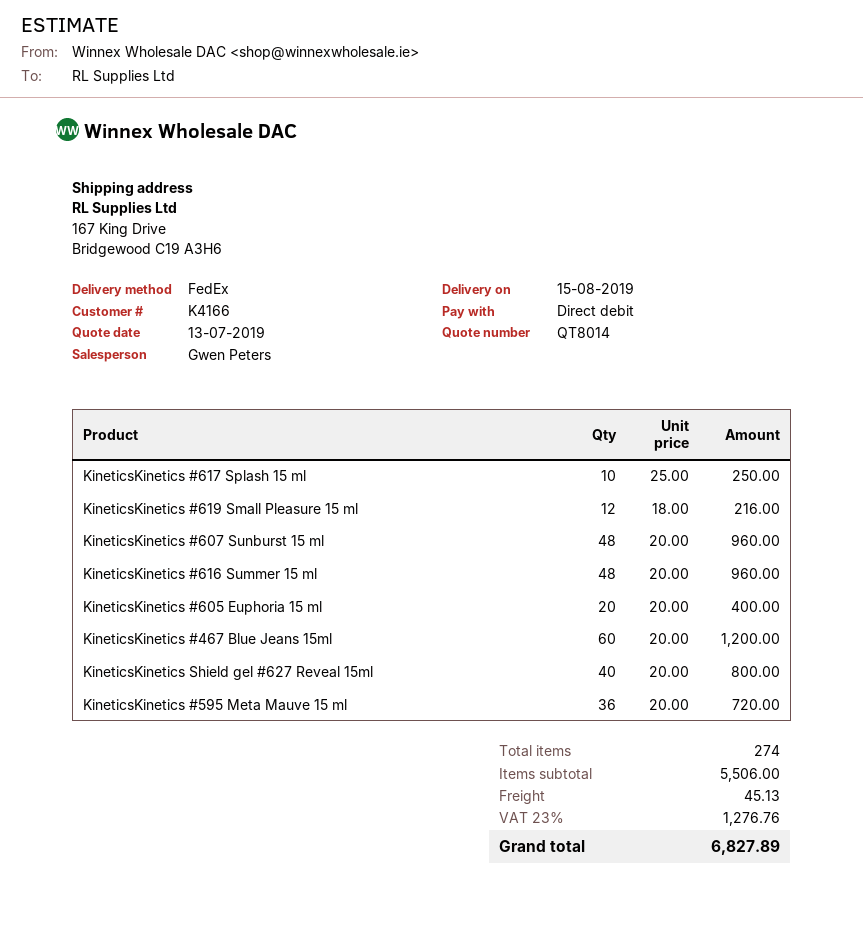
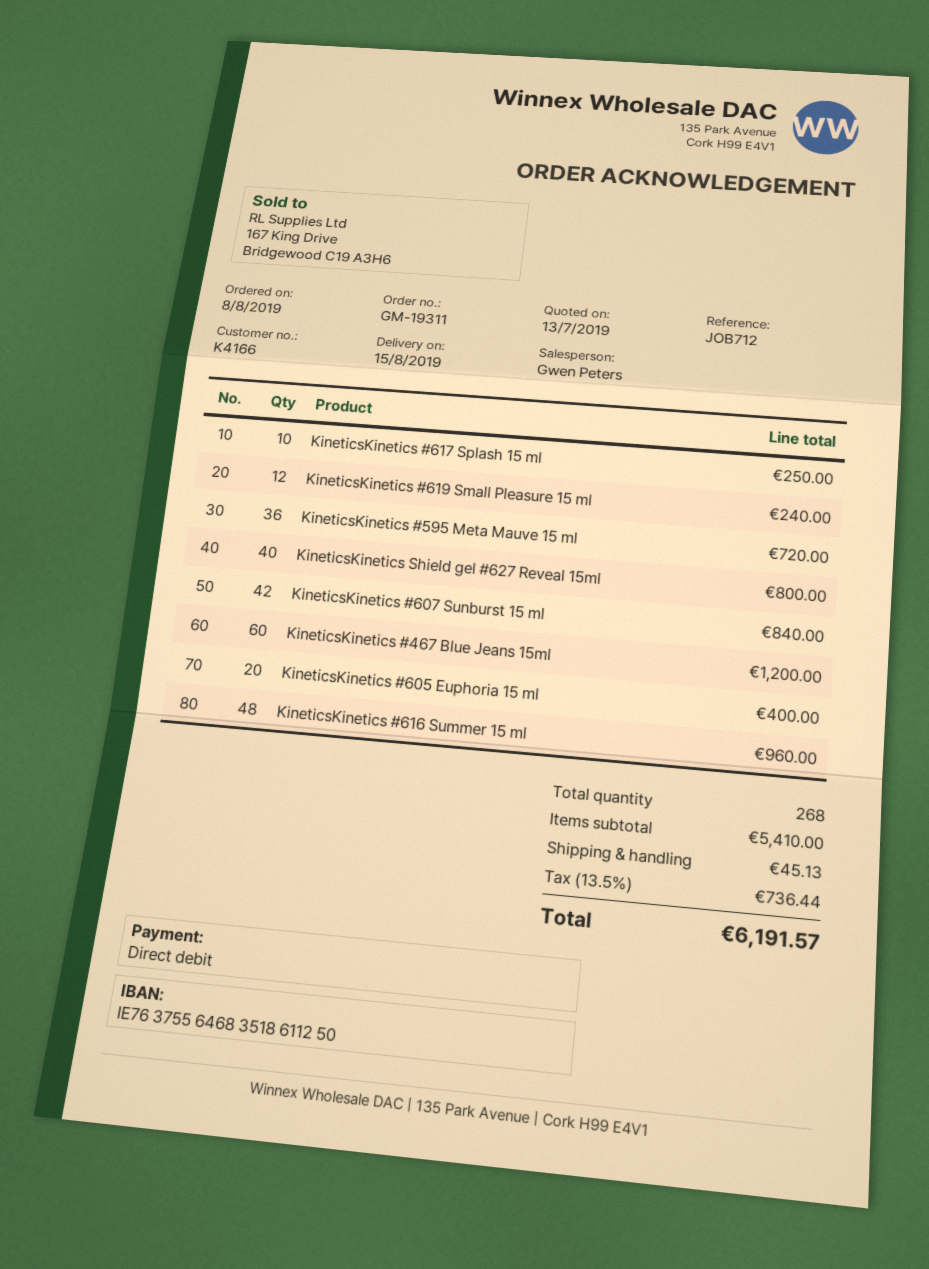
KineticsKinetics #619 Small Pleasure 15 ml: 12 for 216.00 -> 12 for 240.00
KineticsKinetics #607 Sunburst 15 ml: 48 for 960.00 -> 42 for 840.00
total quantity: 274 -> 268
subtotal: 5506.00 -> 5410.00
tax: 23% = 1276.76 -> 13.5% = 736.44
total: 6827.89 -> 6191.57

